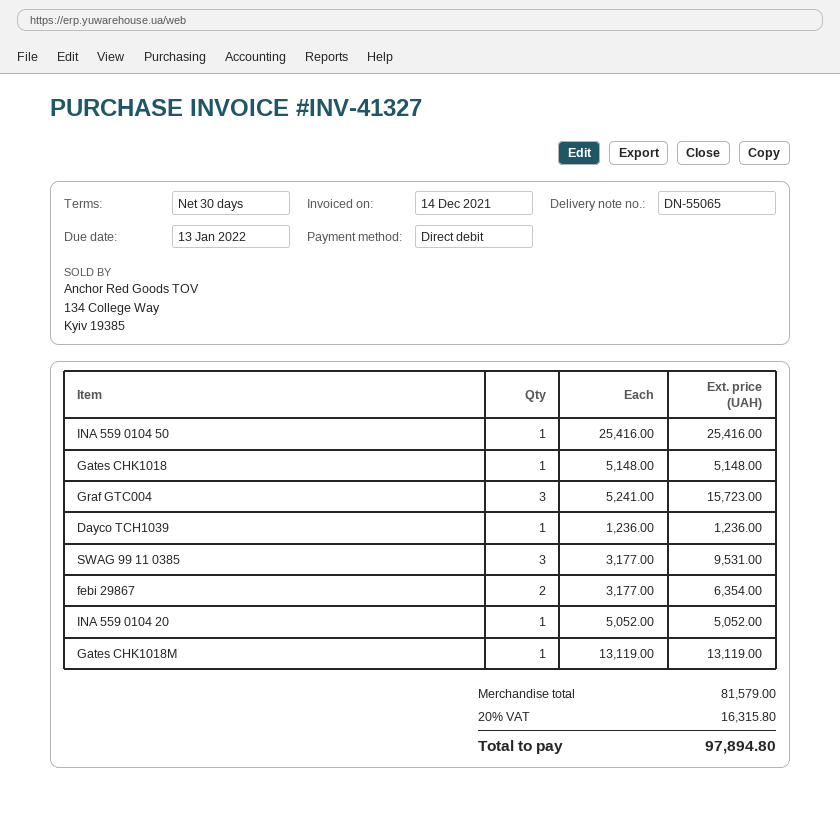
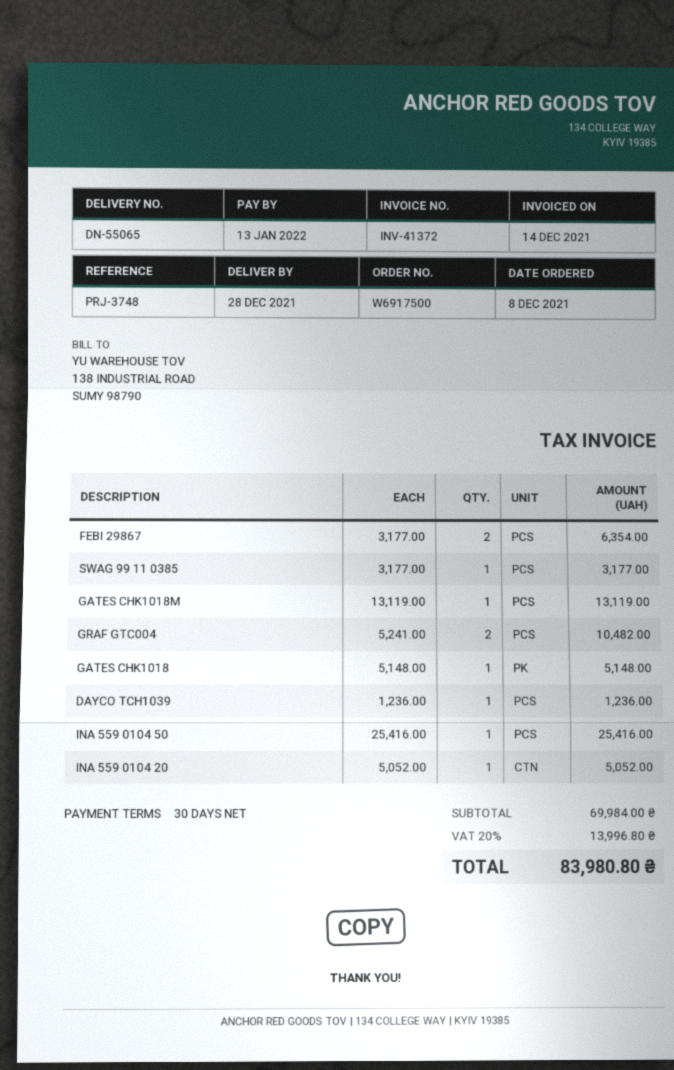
invoice number: INV-41327 -> INV-41372
Graf GTC004: 3 x 5241.00 = 15723.00 -> 2 x 5241.00 = 10482.00
SWAG 99 11 0385: 3 x 3177.00 = 9531.00 -> 1 x 3177.00 = 3177.00
subtotal: 81579.00 -> 69984.00
tax: 20% = 16315.80 -> 20% = 13996.80
total: 97894.80 -> 83980.80

